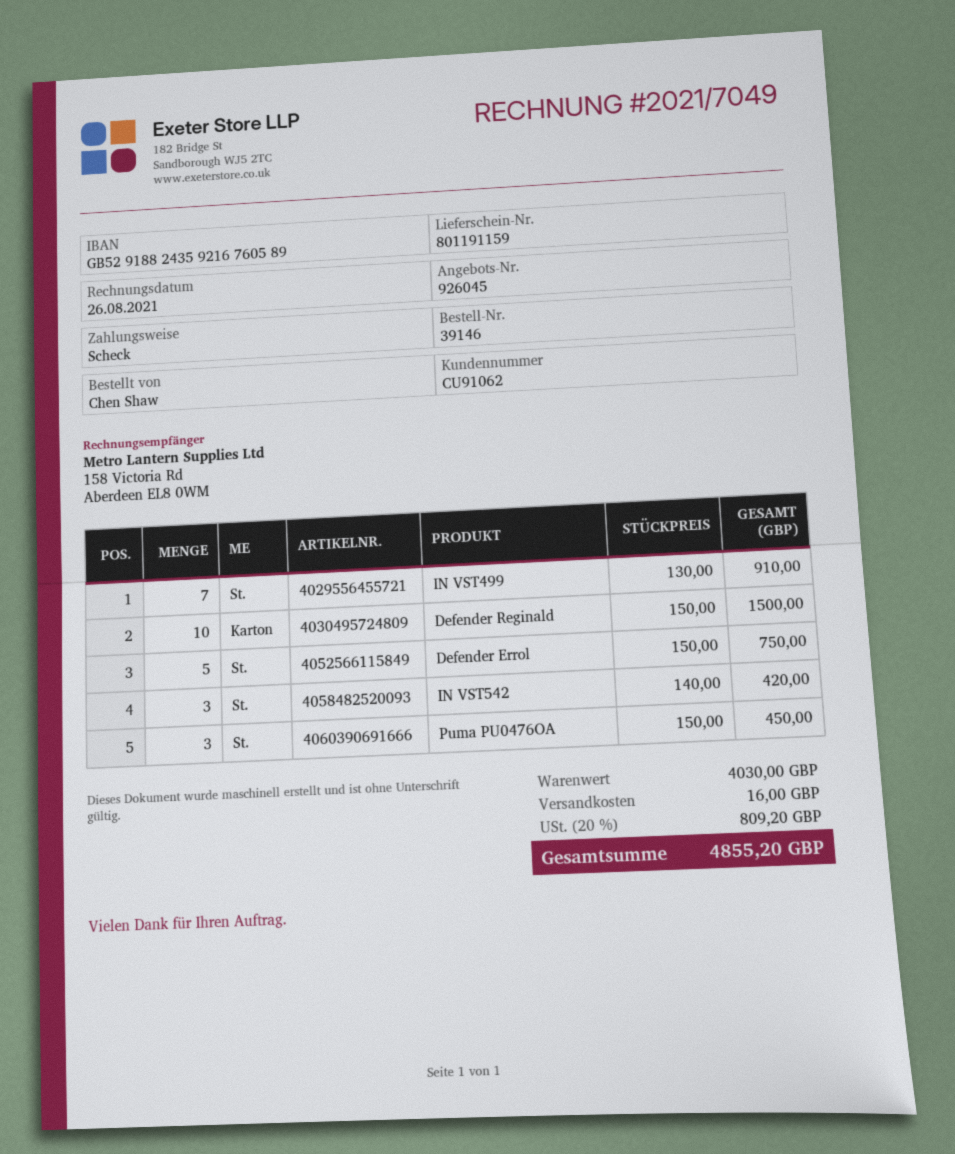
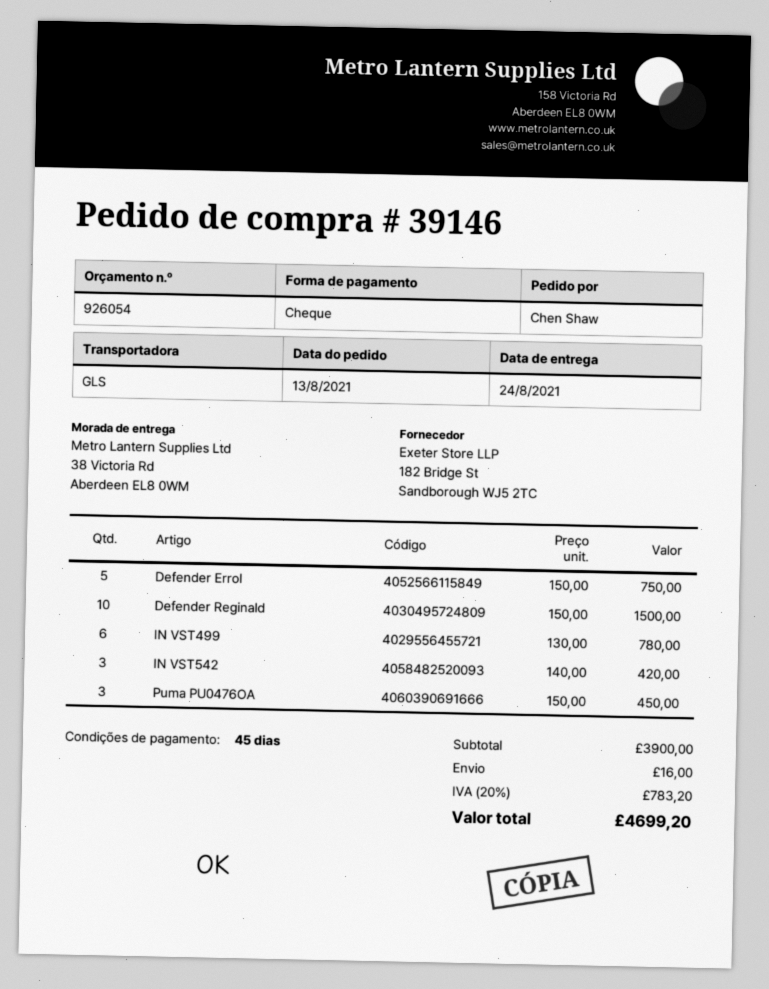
quote number: 926045 -> 926054
IN VST499: 7 x 130.00 = 910.00 -> 6 x 130.00 = 780.00
subtotal: 4030.00 -> 3900.00
tax: 20% = 809.20 -> 20% = 783.20
total: 4855.20 -> 4699.20

